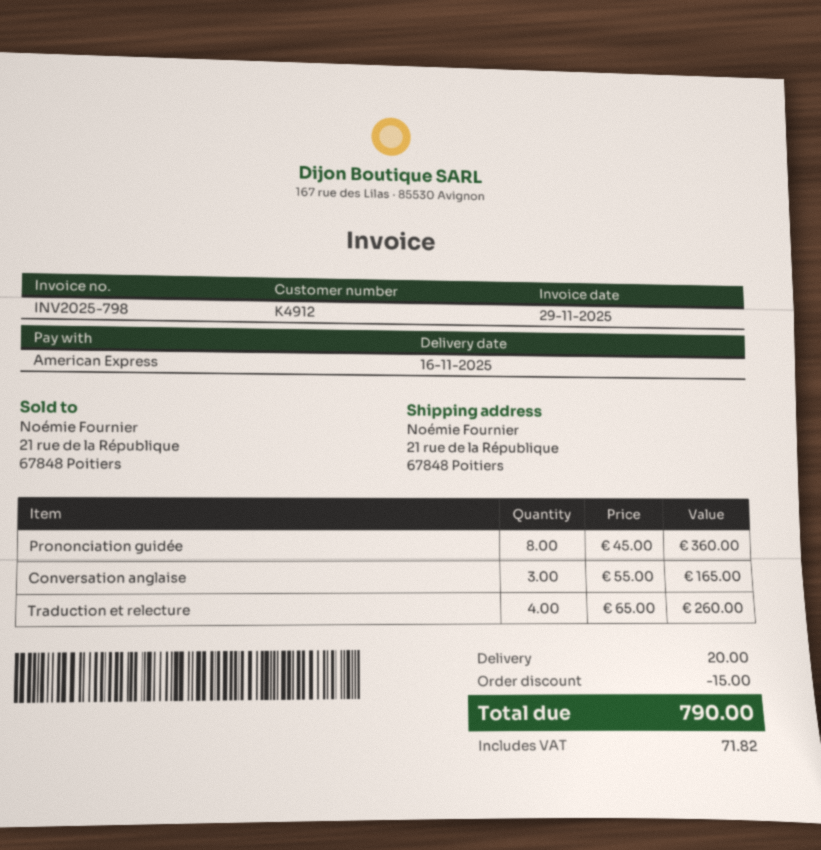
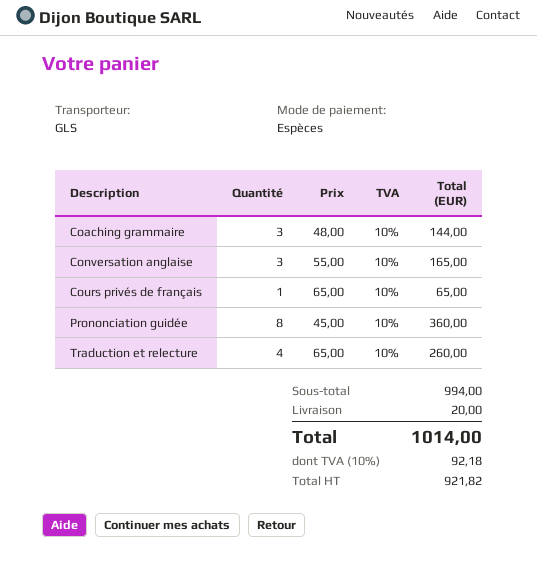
payment method: American Express -> cash
Coaching grammaire: none -> 3 x 48.00 = 144.00
Cours privés de français: none -> 1 x 65.00 = 65.00
discount: 15.00 -> none
tax: 71.82 -> 92.18
total: 790.00 -> 1014.00

